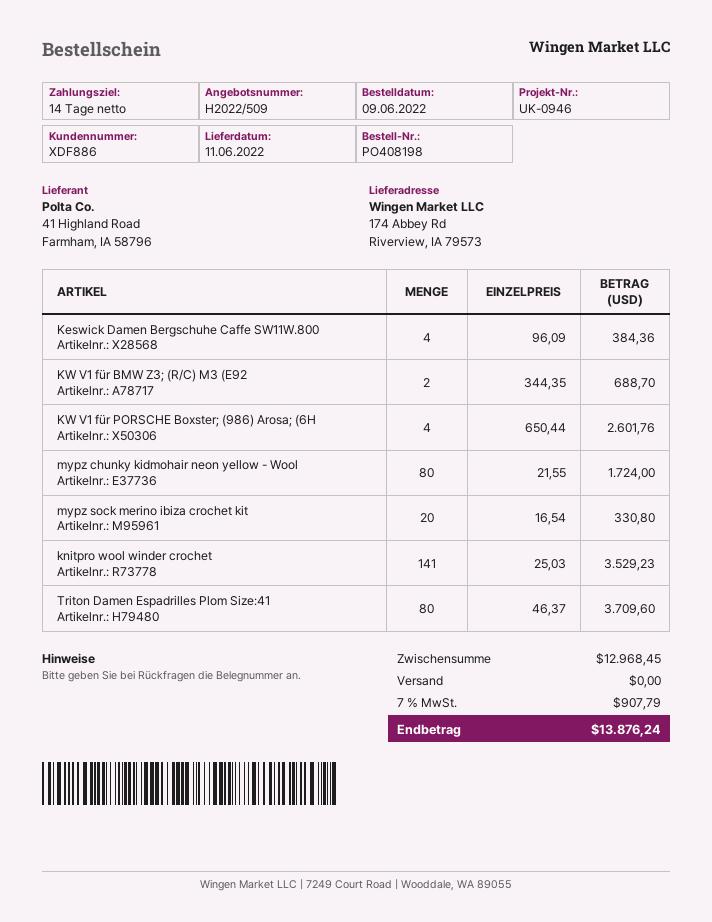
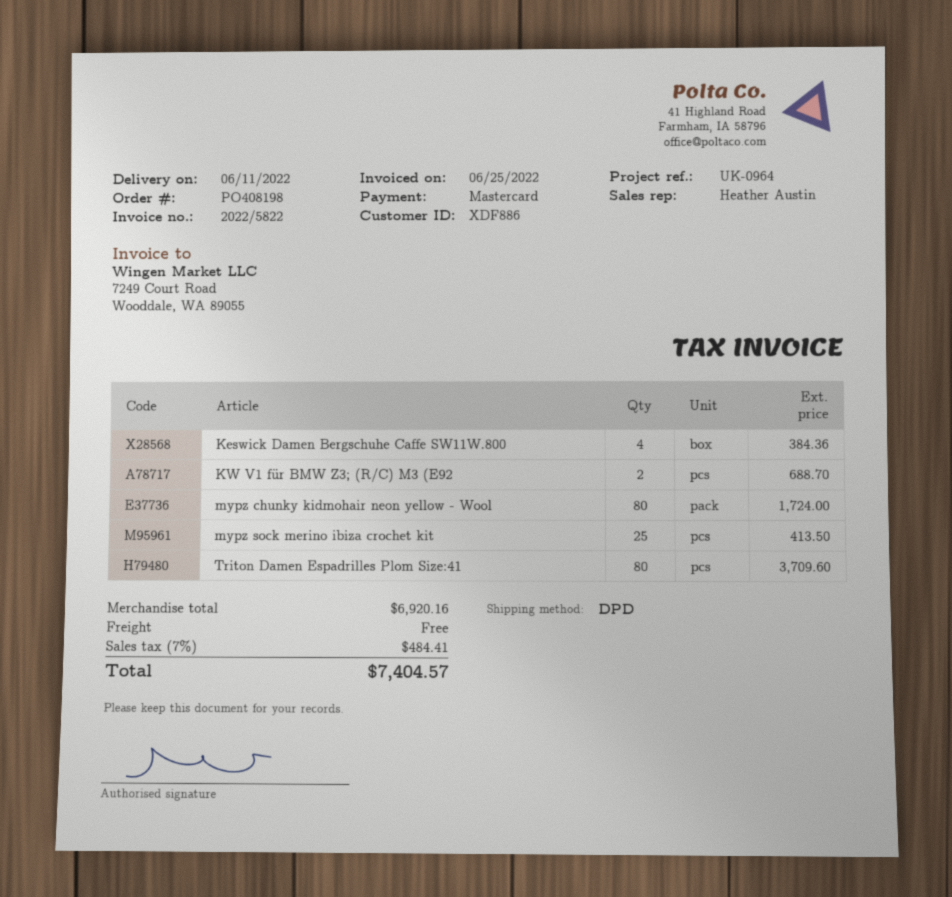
reference: UK-0946 -> UK-0964
KW V1 für PORSCHE Boxster; (986) Arosa; (6H: 4 for 2601.76 -> none
mypz sock merino ibiza crochet kit: 20 for 330.80 -> 25 for 413.50
knitpro wool winder crochet: 141 for 3529.23 -> none
subtotal: 12968.45 -> 6920.16
tax: 7% = 907.79 -> 7% = 484.41
total: 13876.24 -> 7404.57

